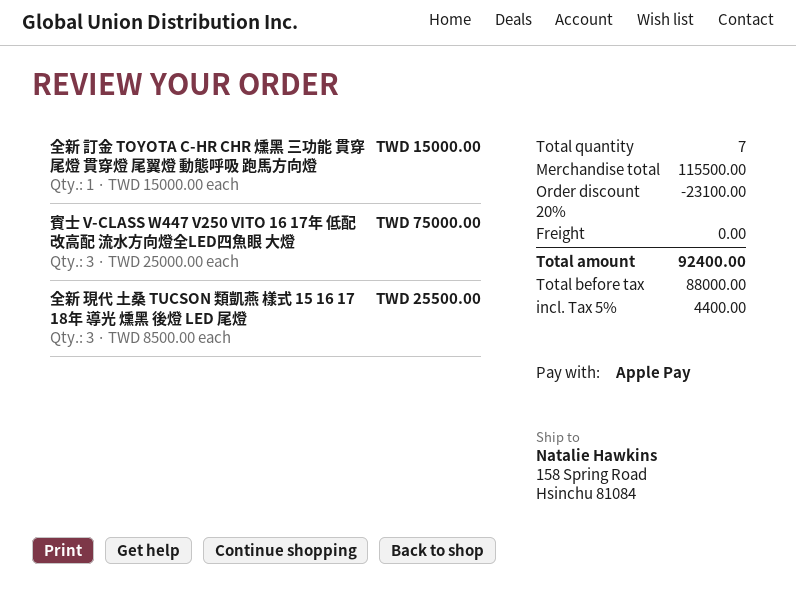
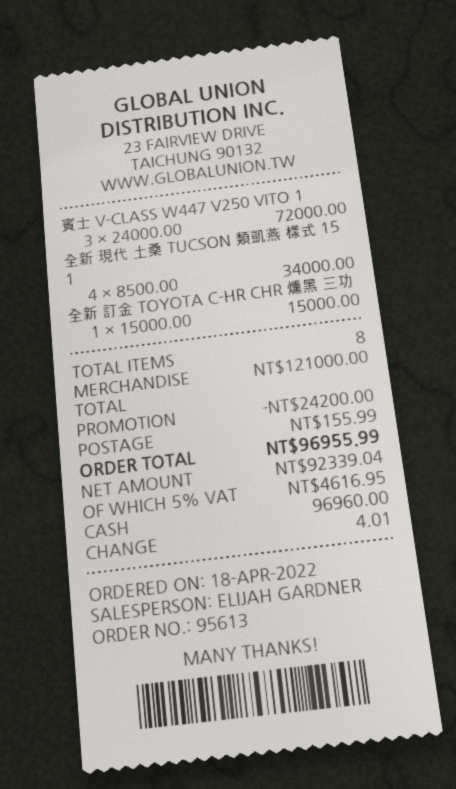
payment method: Apple Pay -> cash
賓士 V-CLASS W447 V250 VITO 16 17年 低配改高配 流水方向燈全LED四魚眼 大燈: 3 x 25000.00 = 75000.00 -> 3 x 24000.00 = 72000.00
全新 現代 土桑 TUCSON 類凱燕 樣式 15 16 17 18年 導光 燻黑 後燈 LED 尾燈: 3 x 8500.00 = 25500.00 -> 4 x 8500.00 = 34000.00
total quantity: 7 -> 8
subtotal: 115500.00 -> 121000.00
discount: 23100.00 -> 24200.00
shipping: 0.00 -> 155.99
net: 88000.00 -> 92339.04
tax: 5% = 4400.00 -> 5% = 4616.95
total: 92400.00 -> 96955.99

